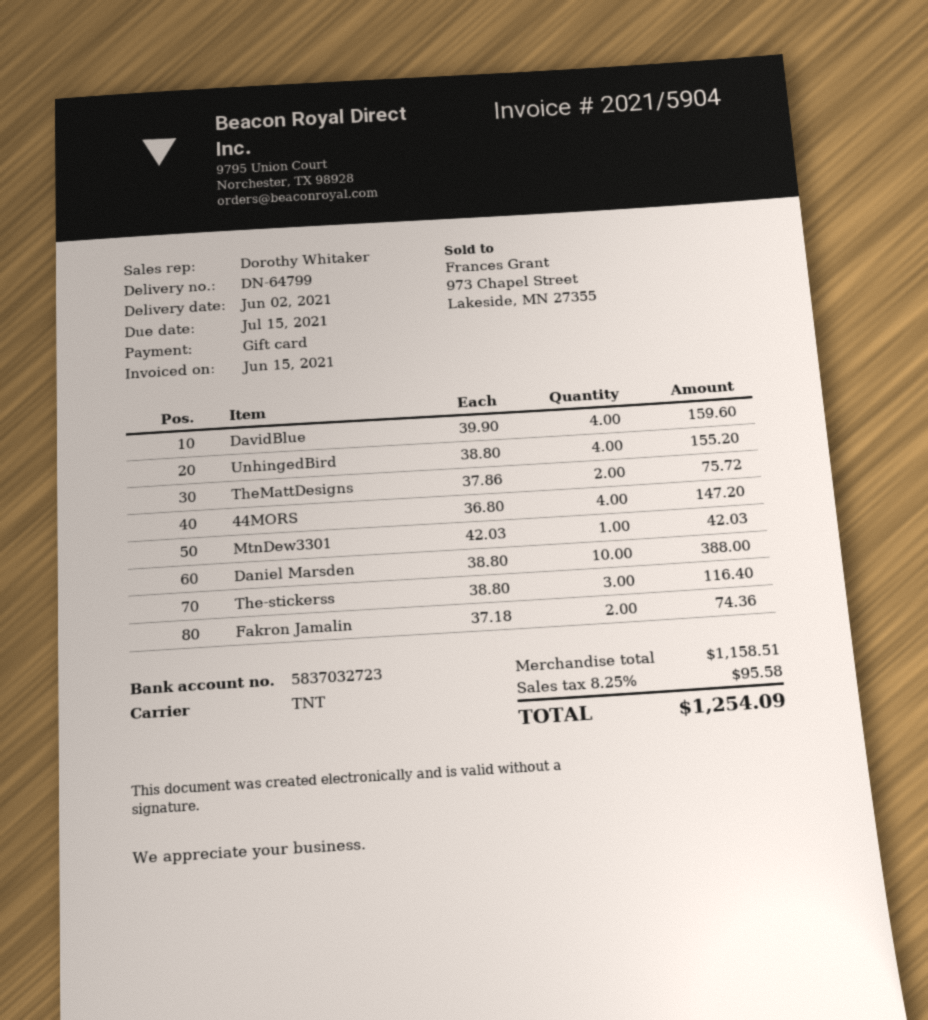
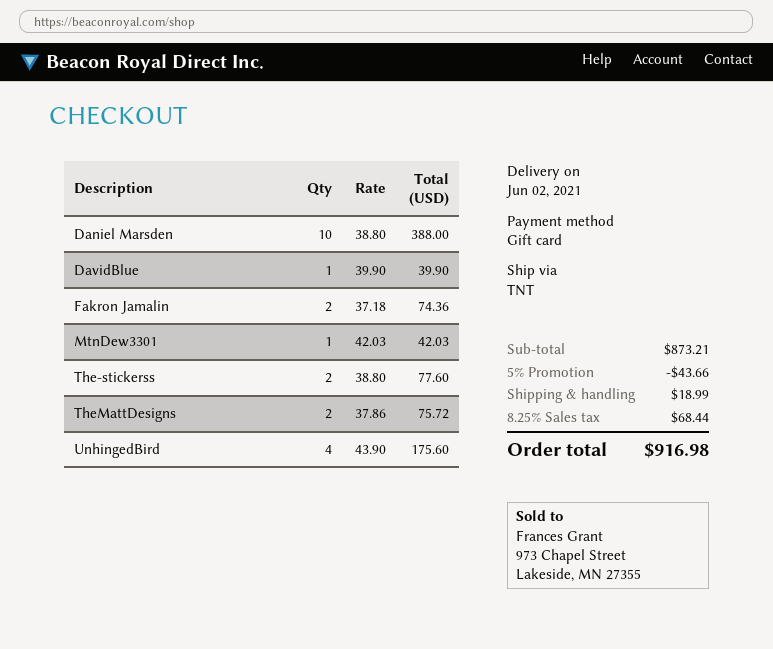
DavidBlue: 4 x 39.90 = 159.60 -> 1 x 39.90 = 39.90
UnhingedBird: 4 x 38.80 = 155.20 -> 4 x 43.90 = 175.60
44MORS: 4 x 36.80 = 147.20 -> none
The-stickerss: 3 x 38.80 = 116.40 -> 2 x 38.80 = 77.60
subtotal: 1158.51 -> 873.21
discount: none -> 5% = 43.66
shipping: none -> 18.99
tax: 8.25% = 95.58 -> 8.25% = 68.44
total: 1254.09 -> 916.98

